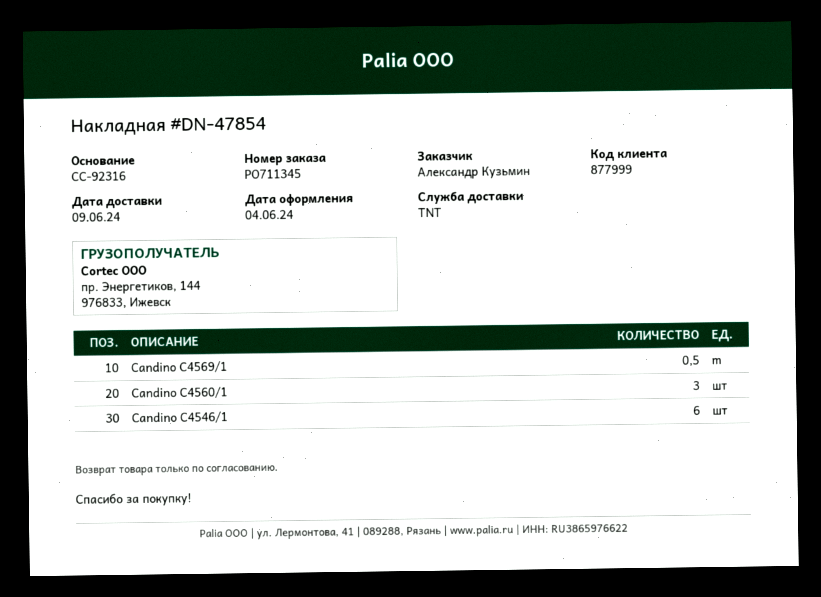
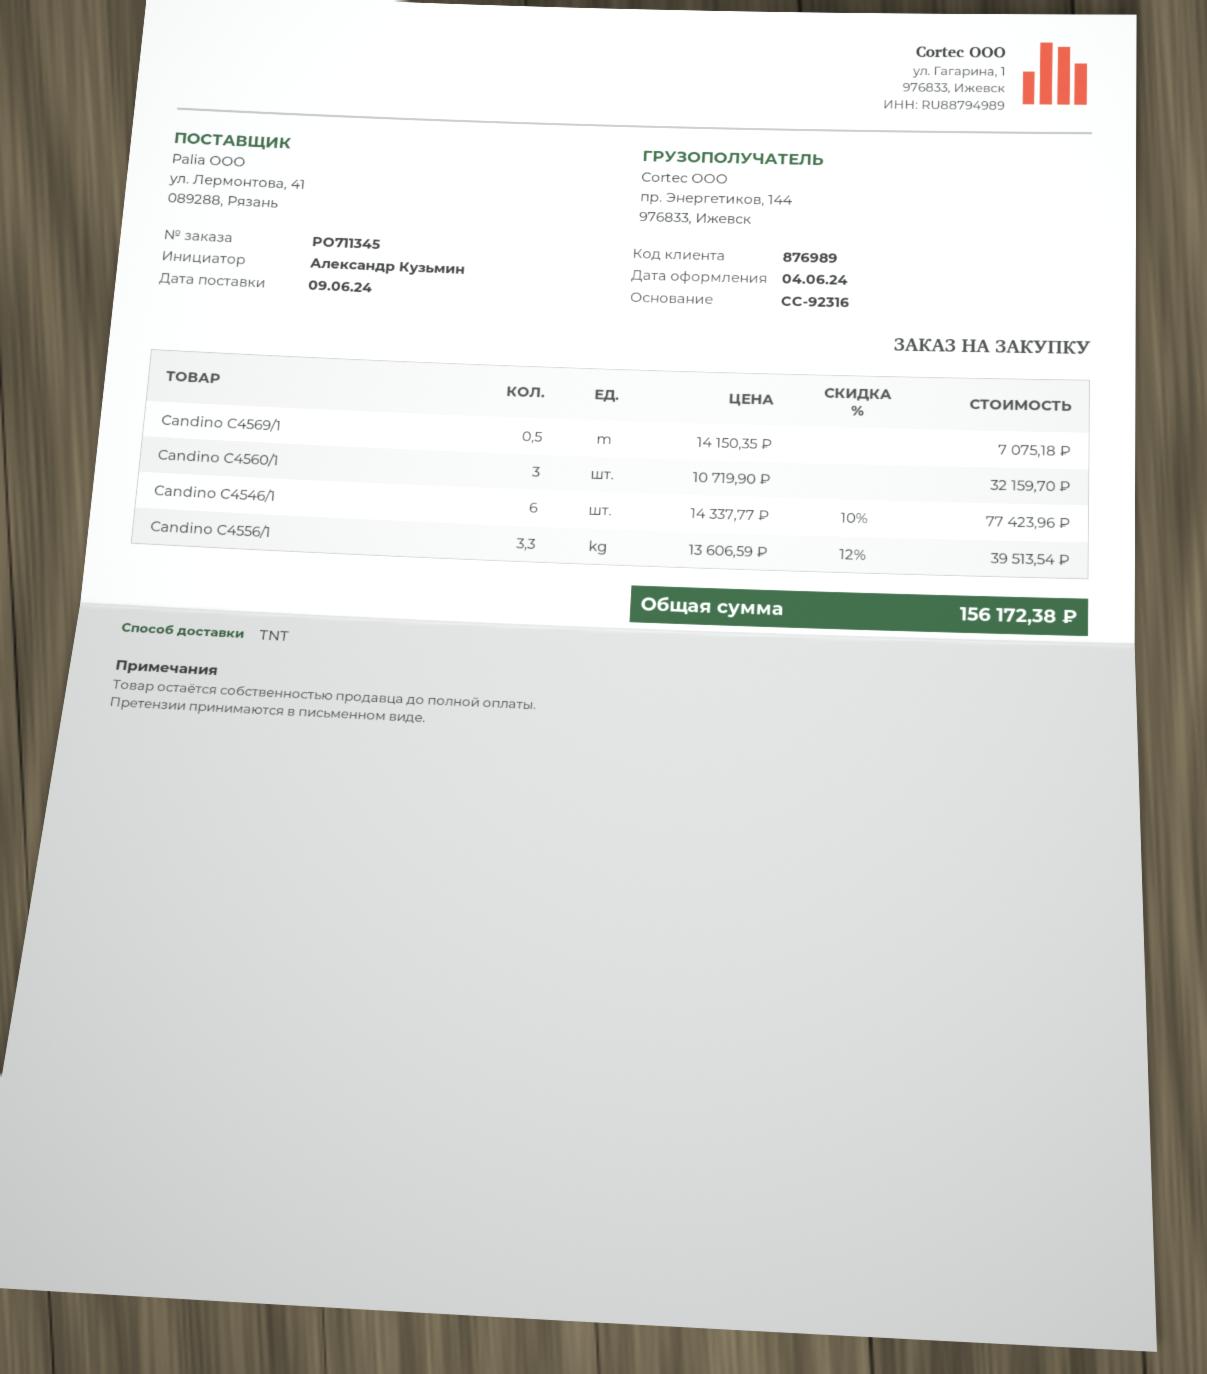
customer number: 877999 -> 876989
Candino C4556/1: none -> 3.3

